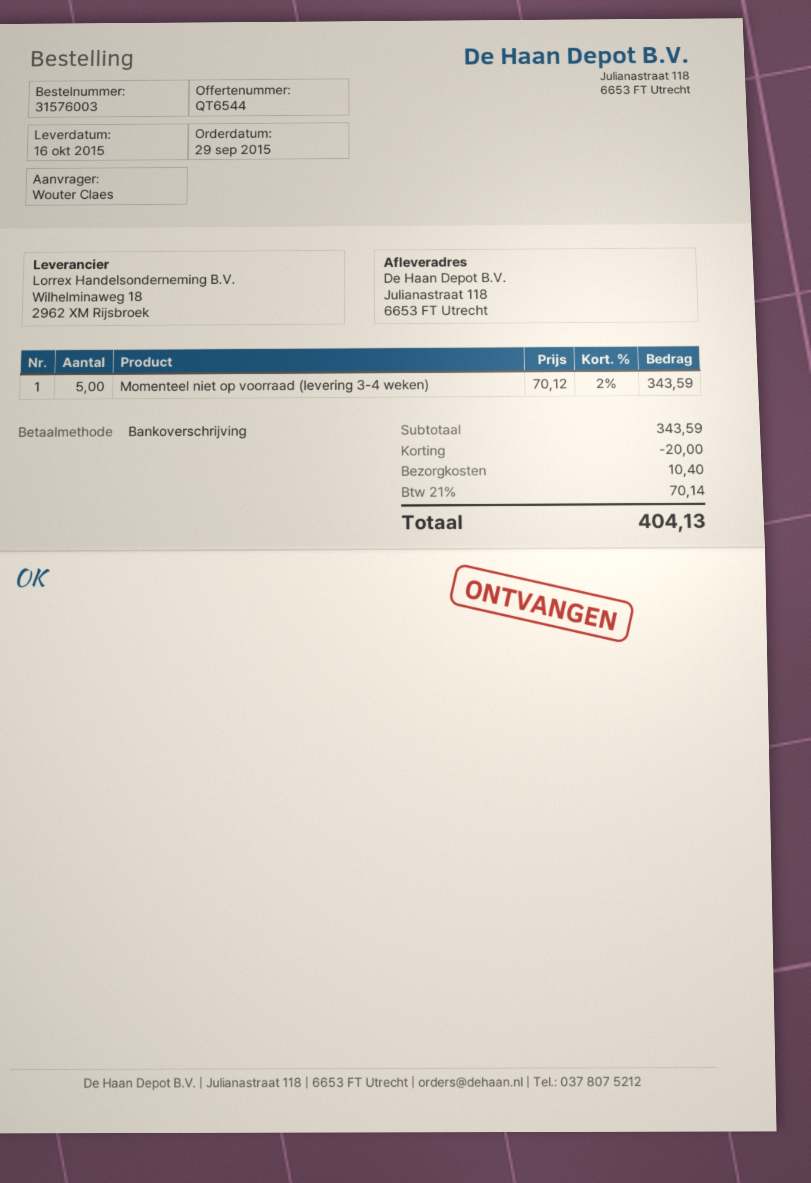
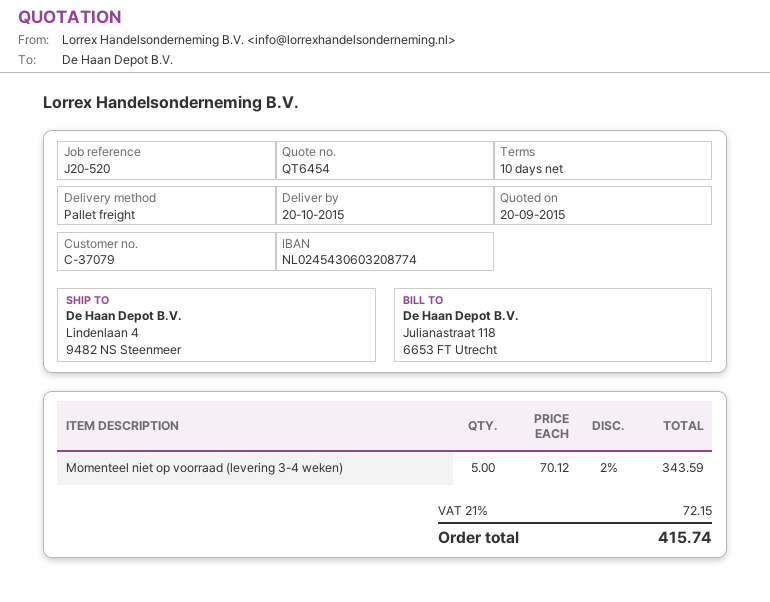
quote number: QT6544 -> QT6454
delivery date: 2015-10-16 -> 2015-10-20
ship to: Julianastraat 118, 6653 FT Utrecht -> Lindenlaan 4, 9482 NS Steenmeer
discount: 20.00 -> none
shipping: 10.40 -> none
tax: 21% = 70.14 -> 21% = 72.15
total: 404.13 -> 415.74

